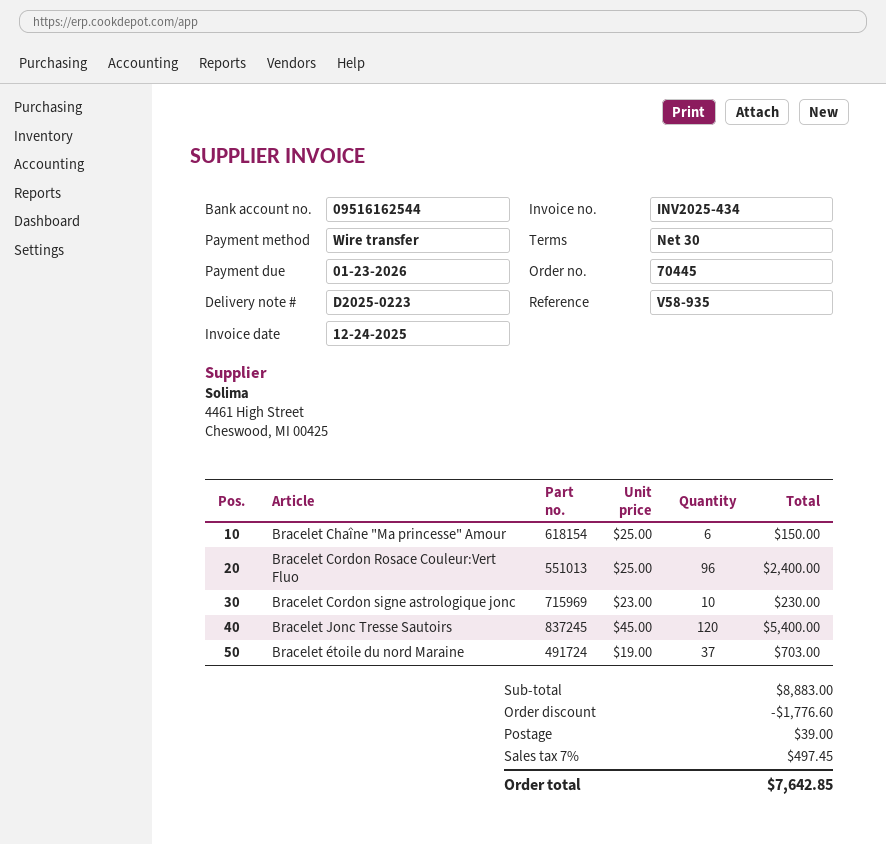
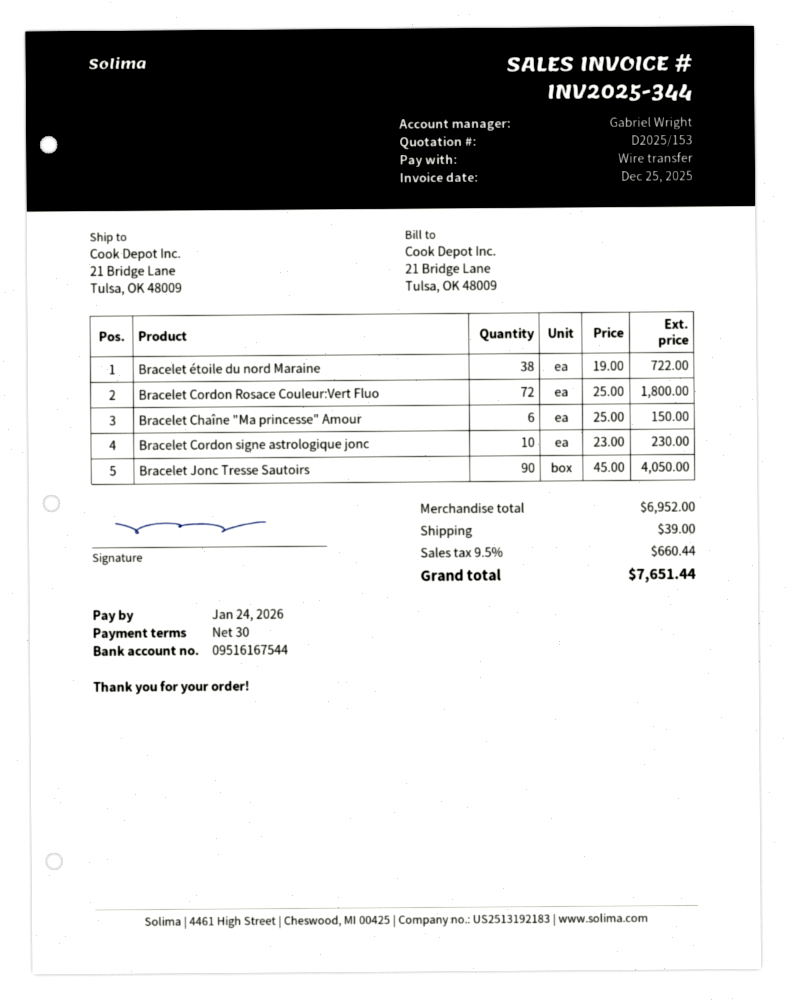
invoice number: INV2025-434 -> INV2025-344
invoice date: 2025-12-24 -> 2025-12-25
due date: 2026-01-23 -> 2026-01-24
bank account: 09516162544 -> 09516167544
Bracelet Cordon Rosace Couleur:Vert Fluo: 96 x 25.00 = 2400.00 -> 72 x 25.00 = 1800.00
Bracelet Jonc Tresse Sautoirs: 120 x 45.00 = 5400.00 -> 90 x 45.00 = 4050.00
Bracelet étoile du nord Maraine: 37 x 19.00 = 703.00 -> 38 x 19.00 = 722.00
subtotal: 8883.00 -> 6952.00
discount: 1776.60 -> none
tax: 7% = 497.45 -> 9.5% = 660.44
total: 7642.85 -> 7651.44

